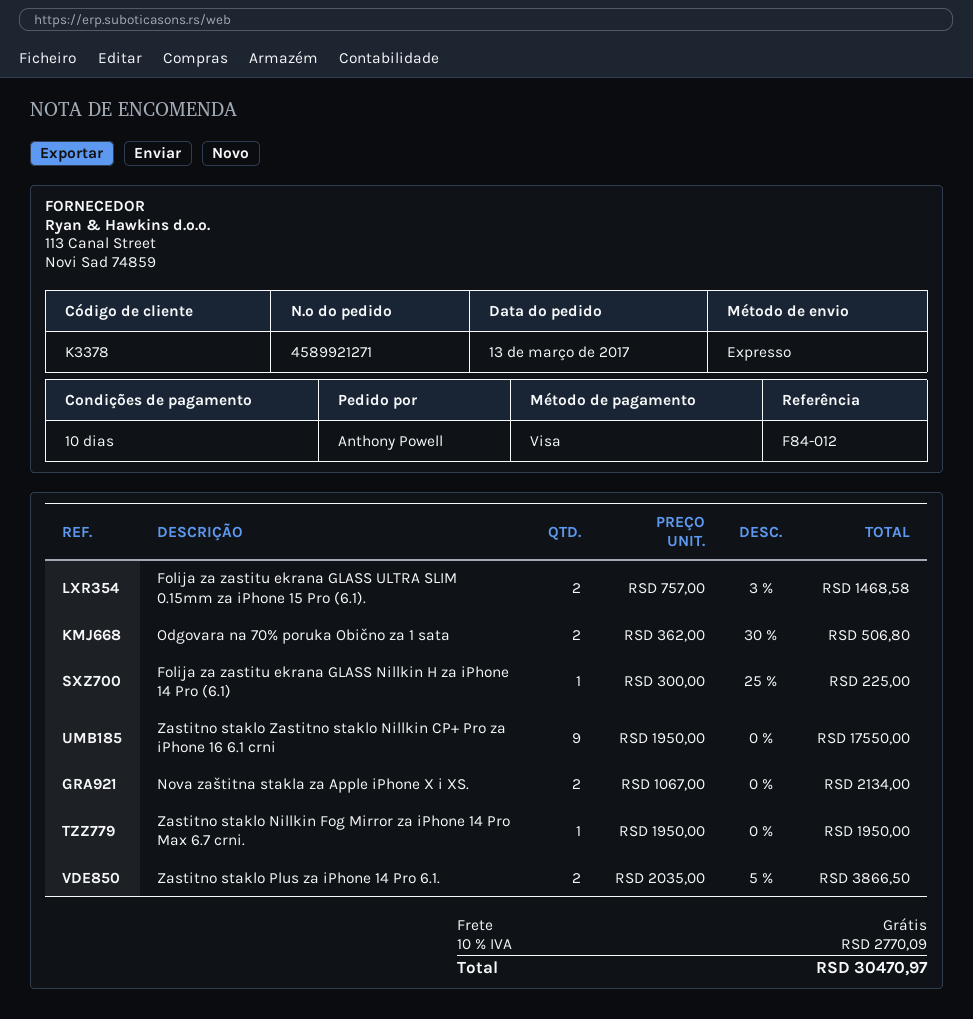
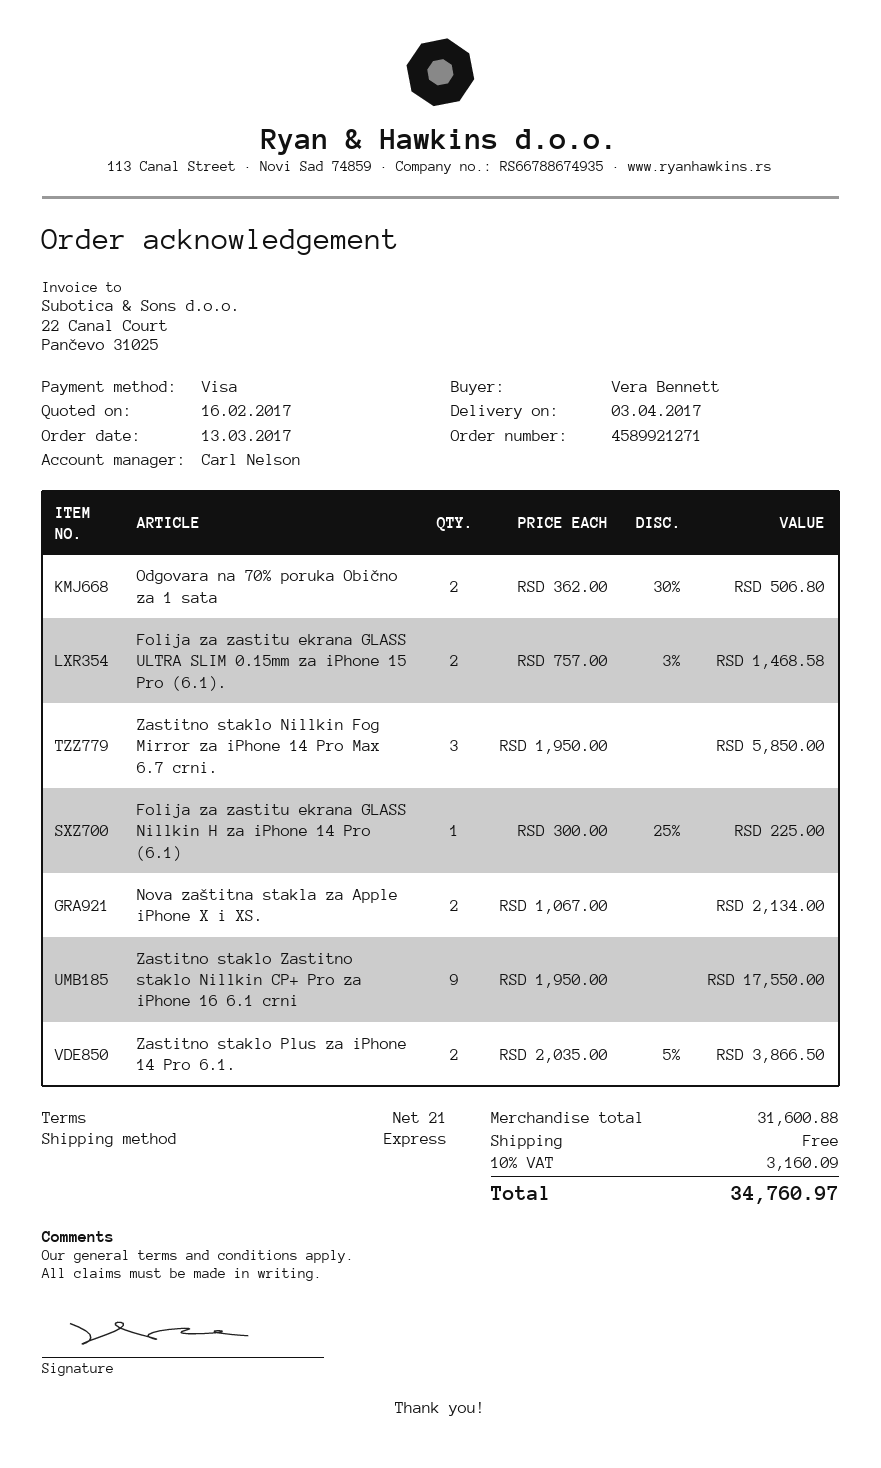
payment terms: 10 days -> 21 days
ordered by: Anthony Powell -> Vera Bennett
Zastitno staklo Nillkin Fog Mirror za iPhone 14 Pro Max 6.7 crni.: 1 x 1950.00 = 1950.00 -> 3 x 1950.00 = 5850.00
tax: 10% = 2770.09 -> 10% = 3160.09
total: 30470.97 -> 34760.97

